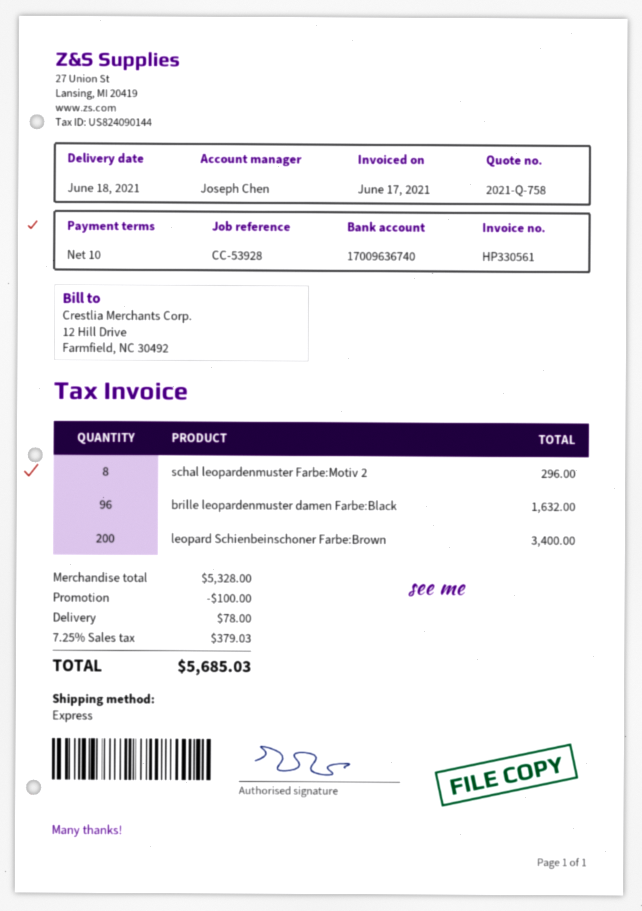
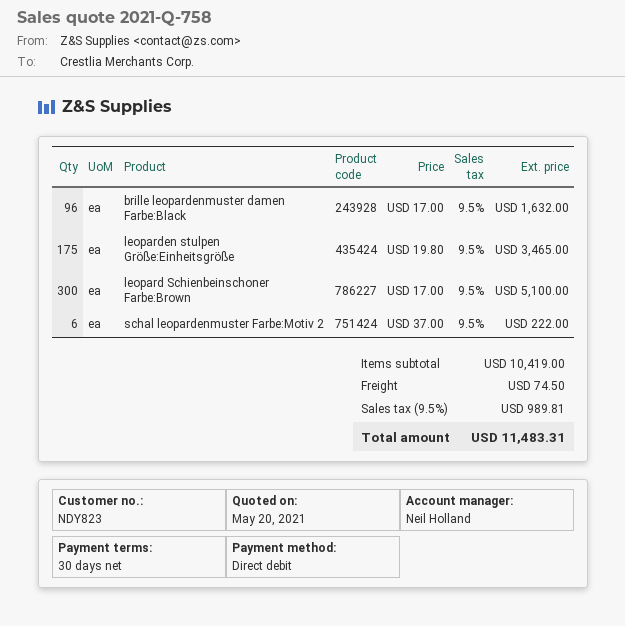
payment terms: 10 days -> 30 days
sales rep: Joseph Chen -> Neil Holland
schal leopardenmuster Farbe:Motiv 2: 8 for 296.00 -> 6 for 222.00
leopard Schienbeinschoner Farbe:Brown: 200 for 3400.00 -> 300 for 5100.00
leoparden stulpen Größe:Einheitsgröße: none -> 175 for 3465.00
subtotal: 5328.00 -> 10419.00
discount: 100.00 -> none
shipping: 78.00 -> 74.50
tax: 7.25% = 379.03 -> 9.5% = 989.81
total: 5685.03 -> 11483.31

